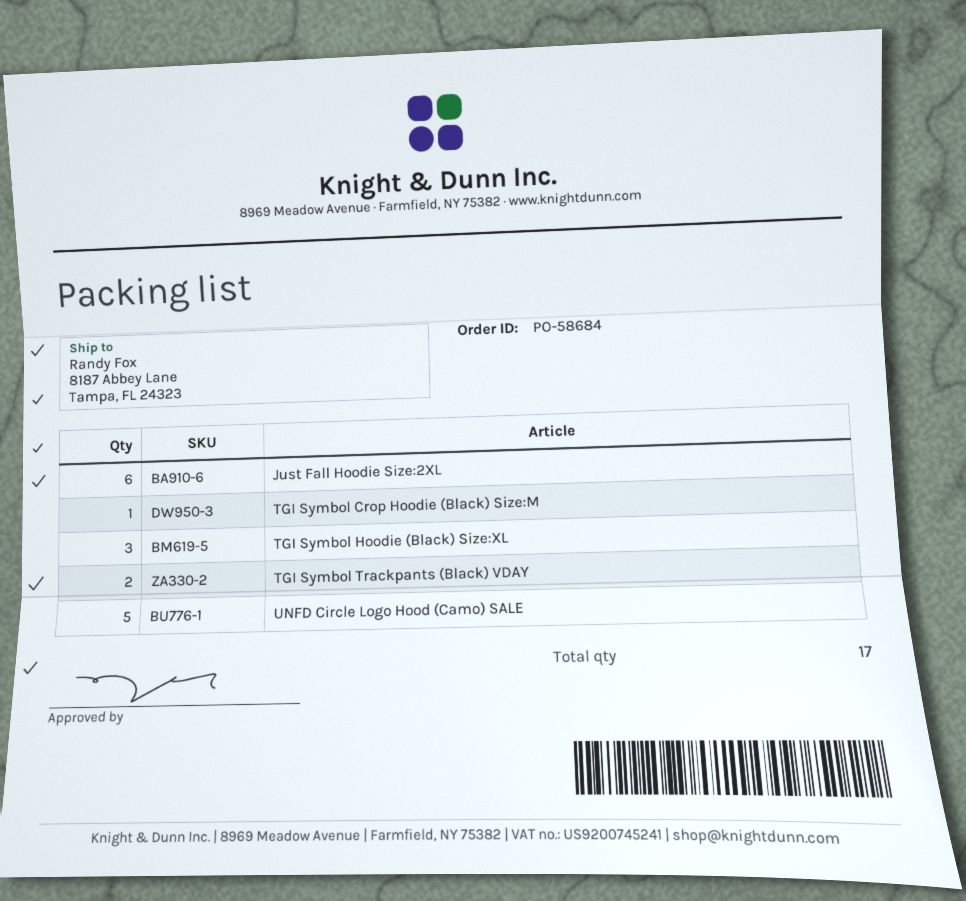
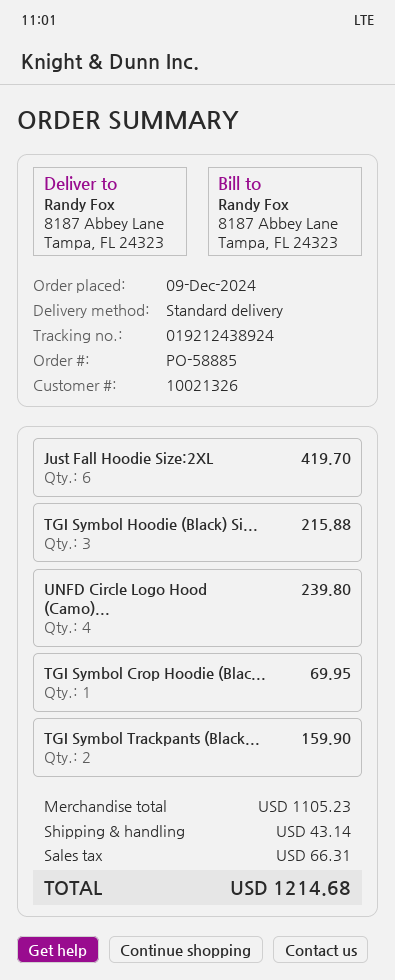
order number: PO-58684 -> PO-58885
UNFD Circle Logo Hood (Camo) SALE: 5 -> 4

